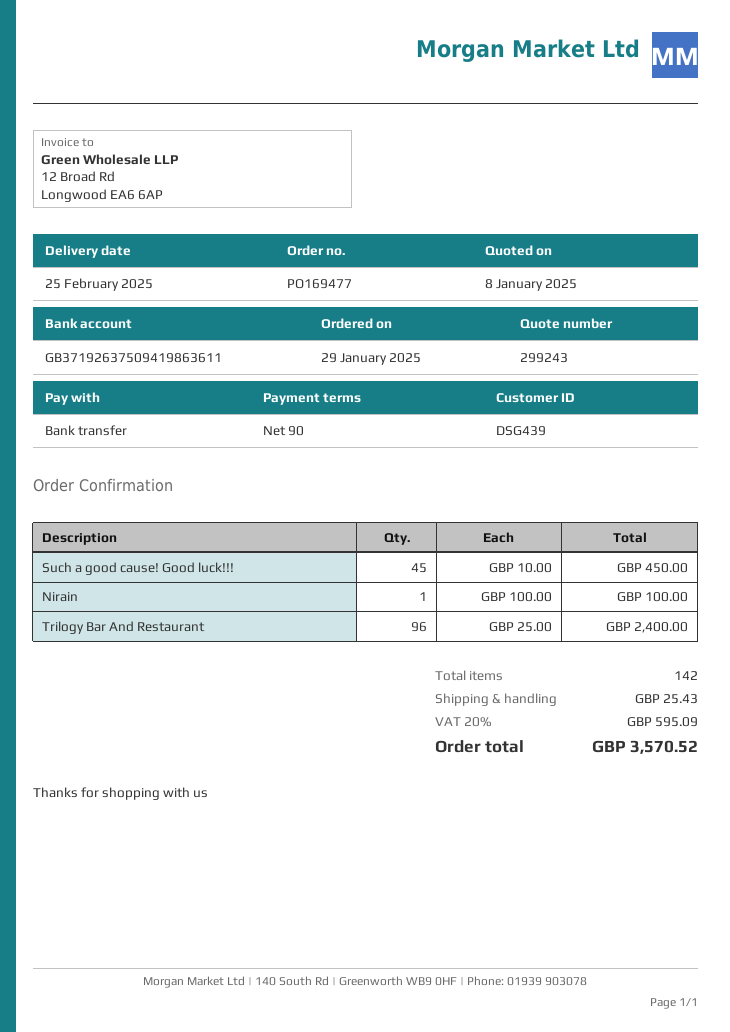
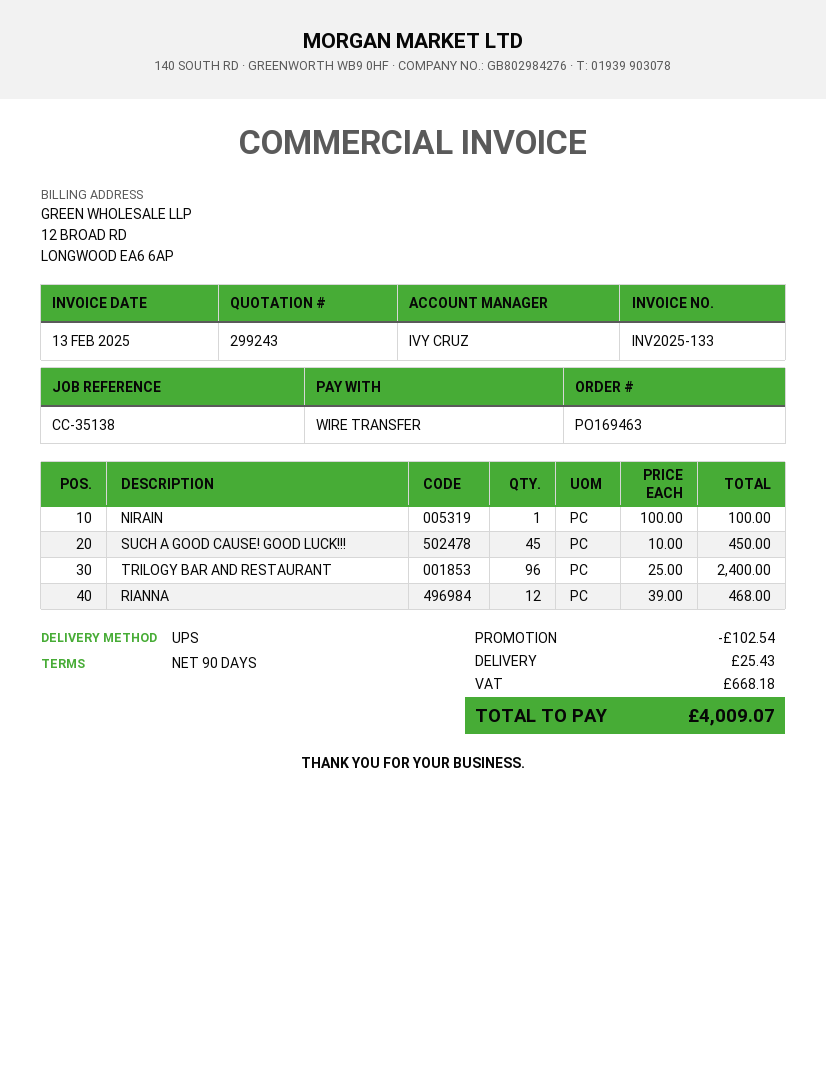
order number: PO169477 -> PO169463
RIANNA: none -> 12 x 39.00 = 468.00
discount: none -> 102.54
tax: 595.09 -> 668.18
total: 3570.52 -> 4009.07

